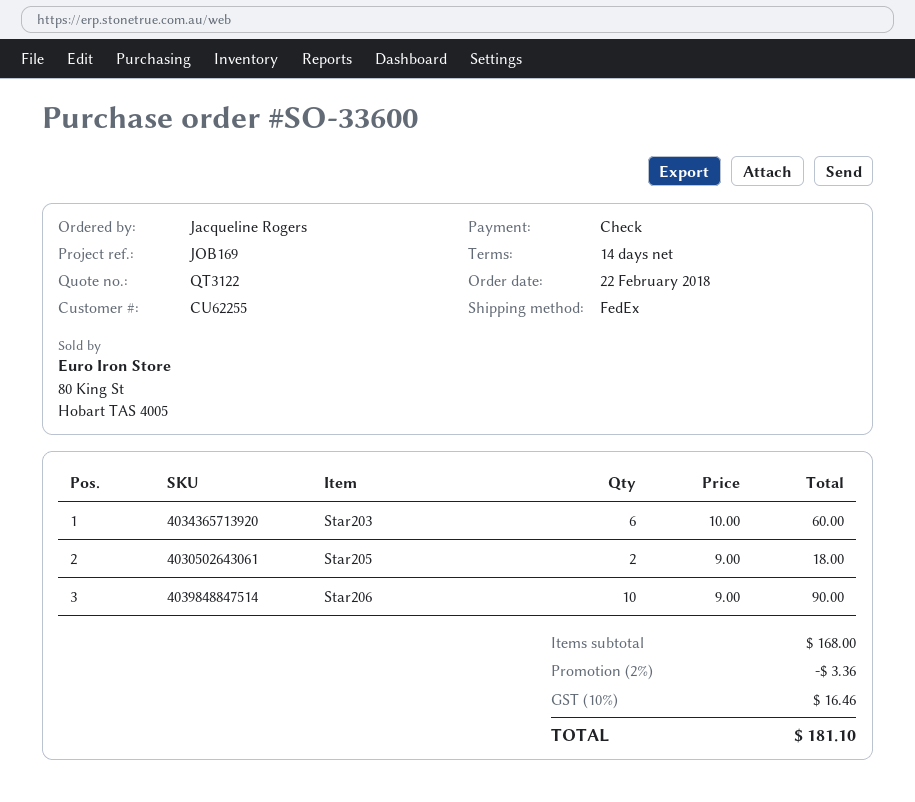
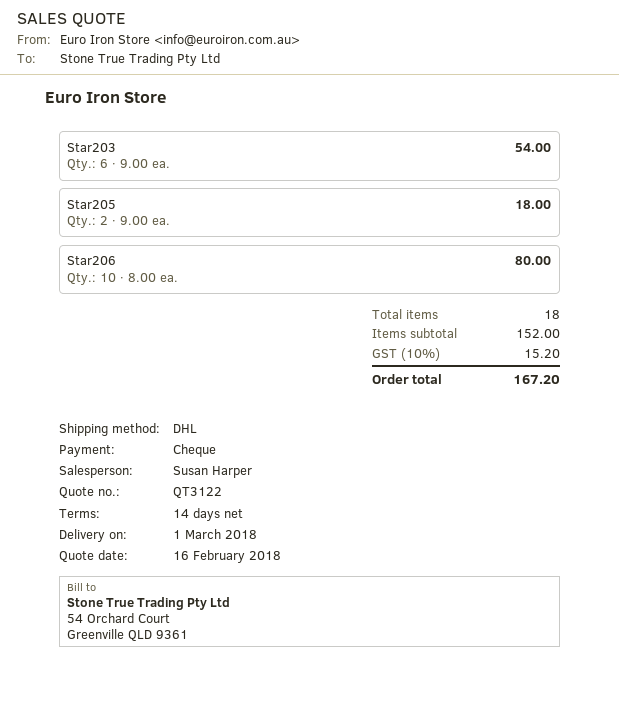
shipping method: FedEx -> DHL
Star203: 6 x 10.00 = 60.00 -> 6 x 9.00 = 54.00
Star206: 10 x 9.00 = 90.00 -> 10 x 8.00 = 80.00
subtotal: 168.00 -> 152.00
discount: 2% = 3.36 -> none
tax: 10% = 16.46 -> 10% = 15.20
total: 181.10 -> 167.20

